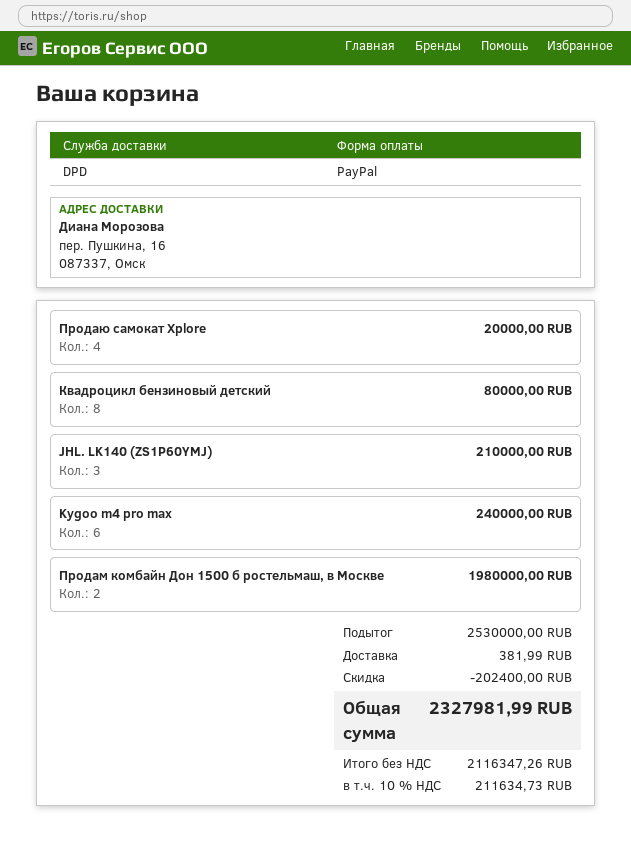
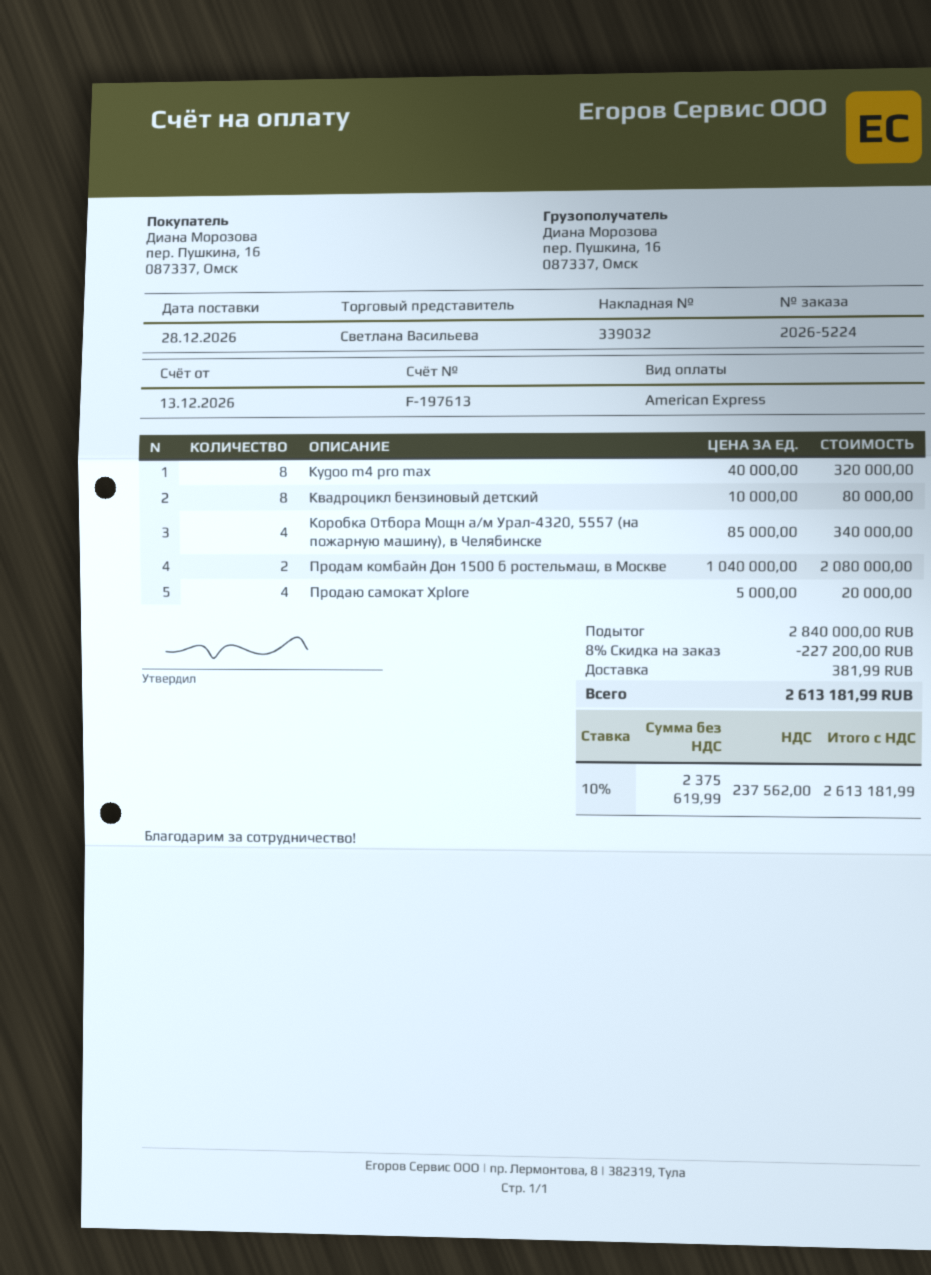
payment method: PayPal -> American Express
JHL. LK140 (ZS1P60YMJ): 3 for 210000.00 -> none
Kygoo m4 pro max: 6 for 240000.00 -> 8 for 320000.00
Продам комбайн Дон 1500 б ростельмаш, в Москве: 2 for 1980000.00 -> 2 for 2080000.00
Коробка Отбора Мощн а/м Урал-4320, 5557 (на пожарную машину), в Челябинске: none -> 4 for 340000.00
subtotal: 2530000.00 -> 2840000.00
discount: 202400.00 -> 227200.00
net: 2116347.26 -> 2375619.99
tax: 10% = 211634.73 -> 10% = 237562.00
total: 2327981.99 -> 2613181.99

